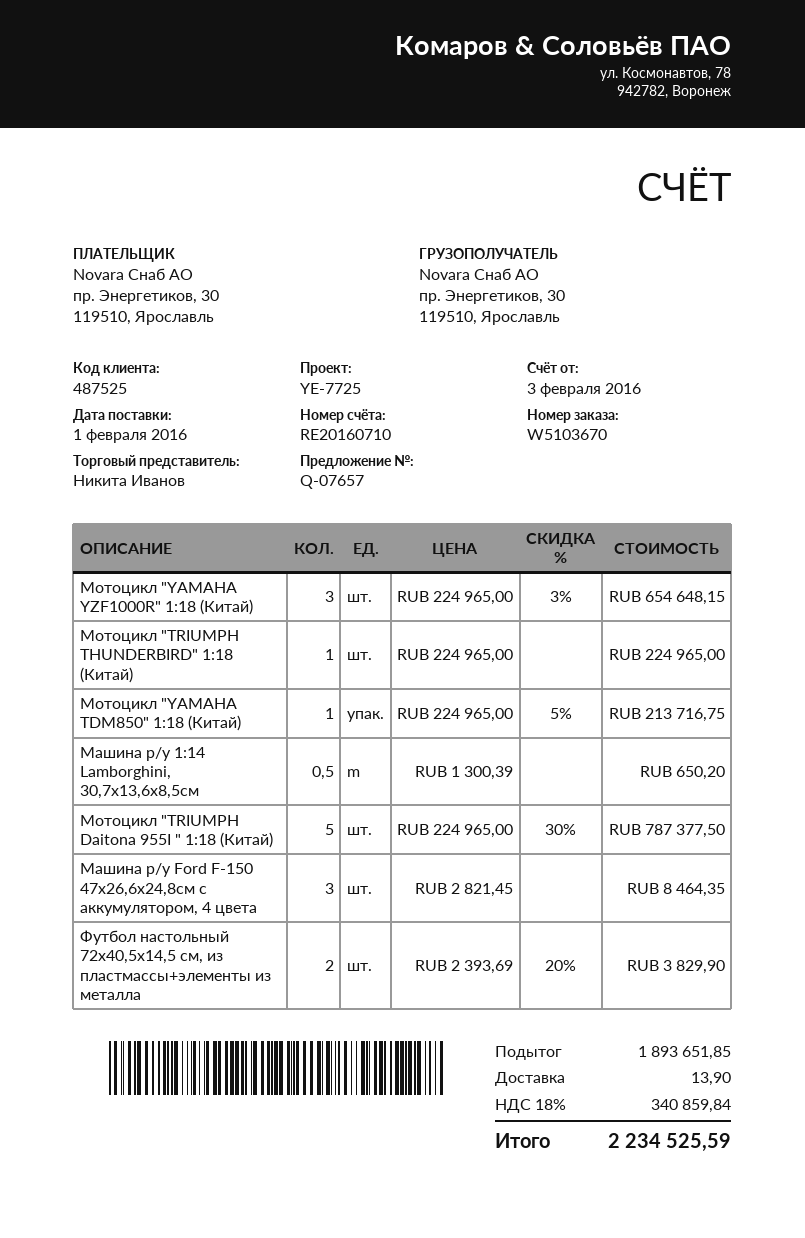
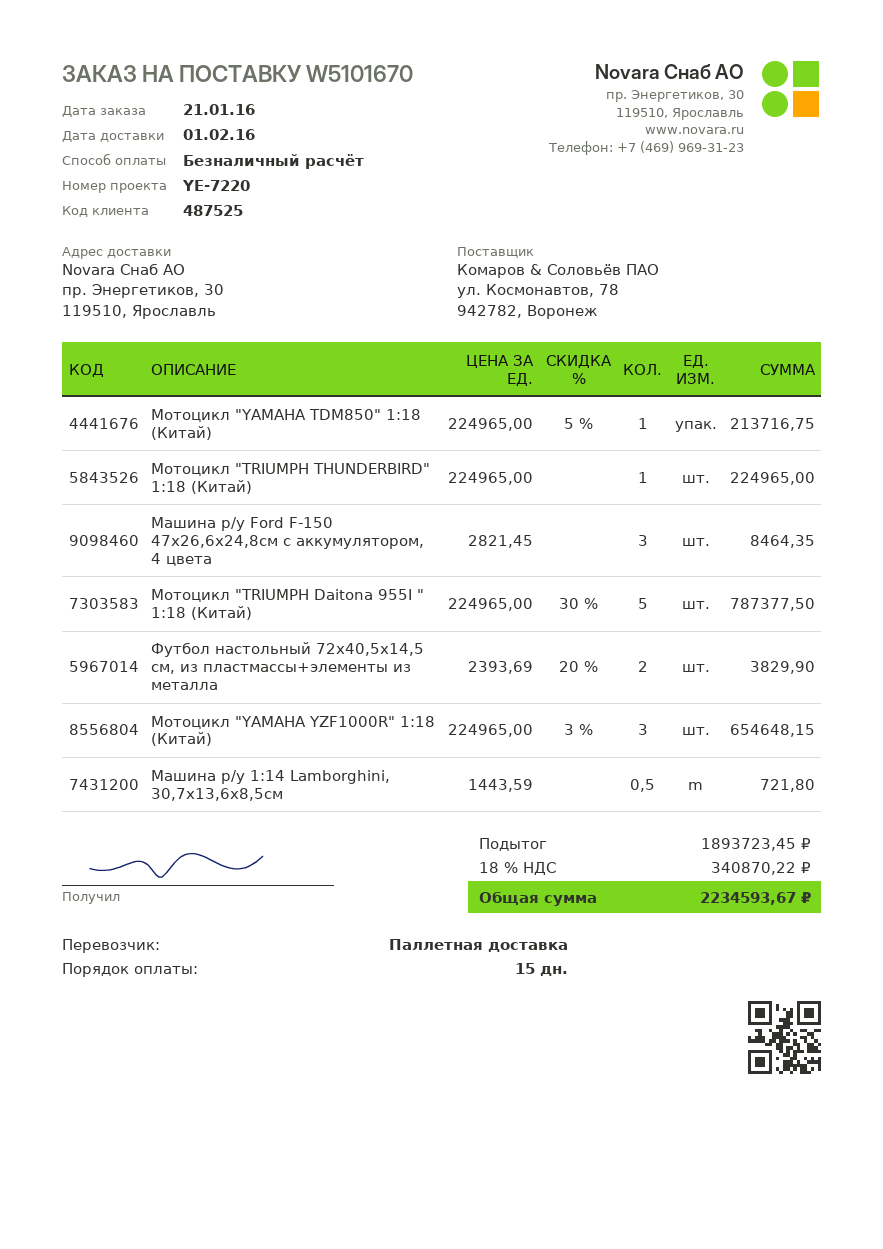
order number: W5103670 -> W5101670
reference: YE-7725 -> YE-7220
Машина р/у 1:14 Lamborghini, 30,7х13,6х8,5см: 0.5 x 1300.39 = 650.20 -> 0.5 x 1443.59 = 721.80
subtotal: 1893651.85 -> 1893723.45
shipping: 13.90 -> none
tax: 18% = 340859.84 -> 18% = 340870.22
total: 2234525.59 -> 2234593.67

